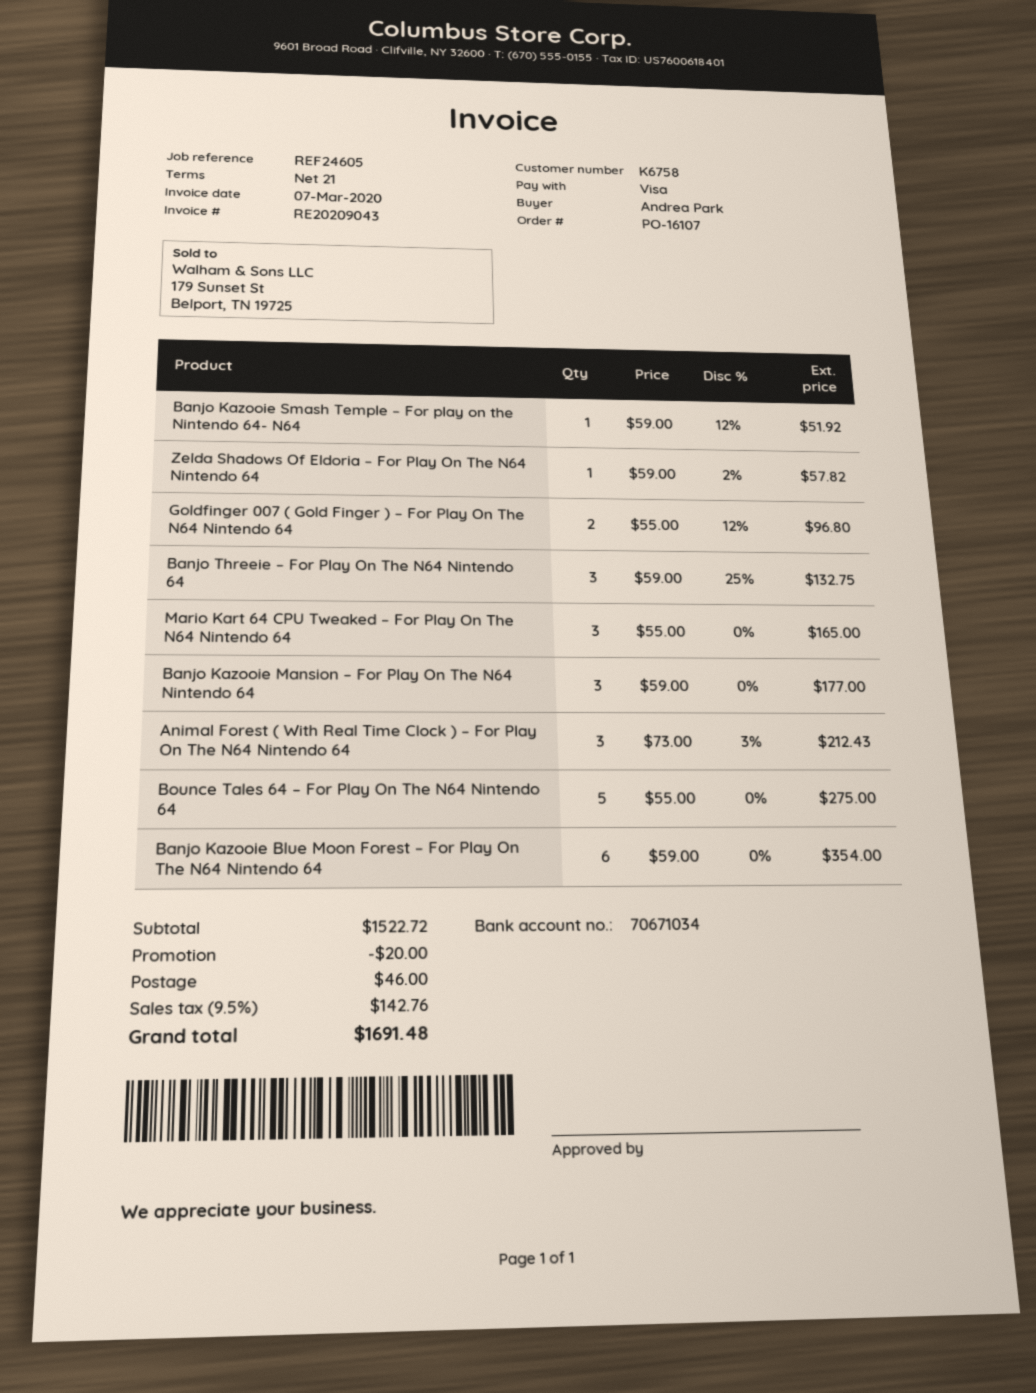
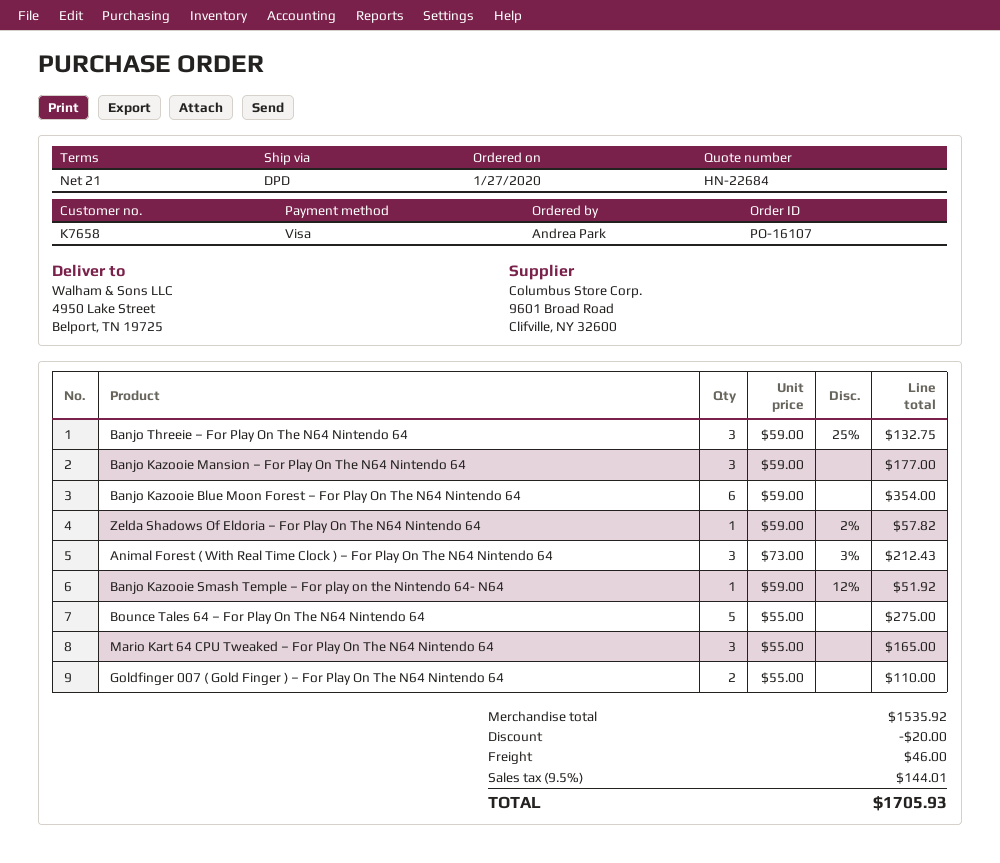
customer number: K6758 -> K7658
Goldfinger 007 ( Gold Finger ) – For Play On The N64 Nintendo 64: 2 x 55.00 - 12% = 96.80 -> 2 x 55.00 = 110.00
subtotal: 1522.72 -> 1535.92
tax: 9.5% = 142.76 -> 9.5% = 144.01
total: 1691.48 -> 1705.93

